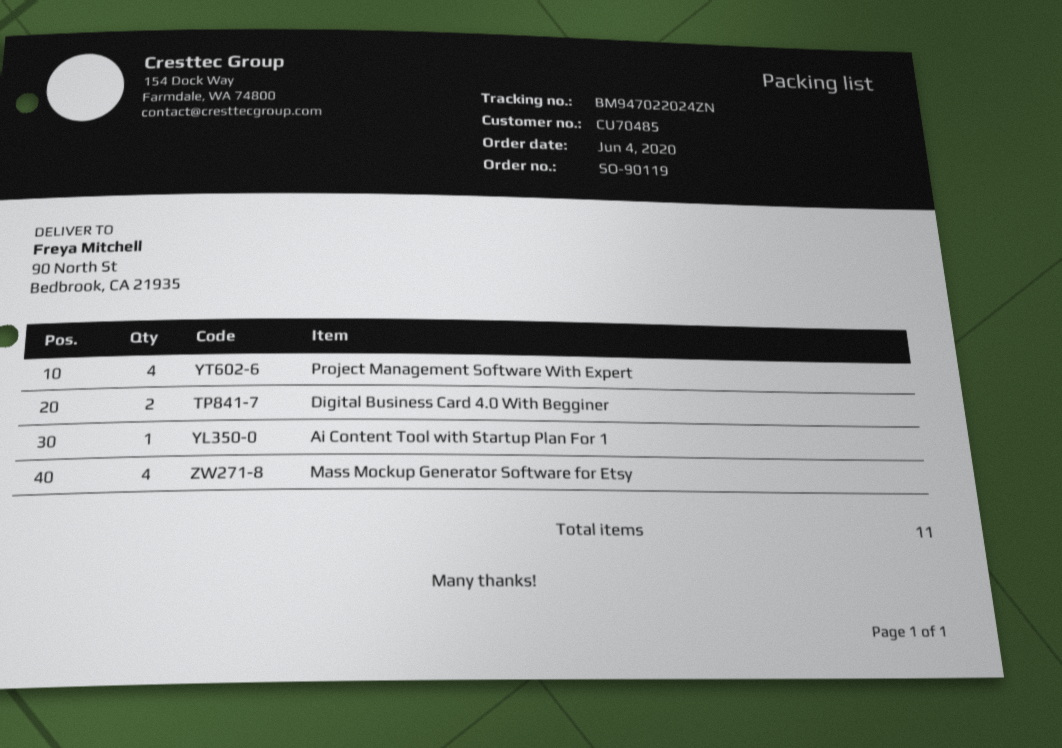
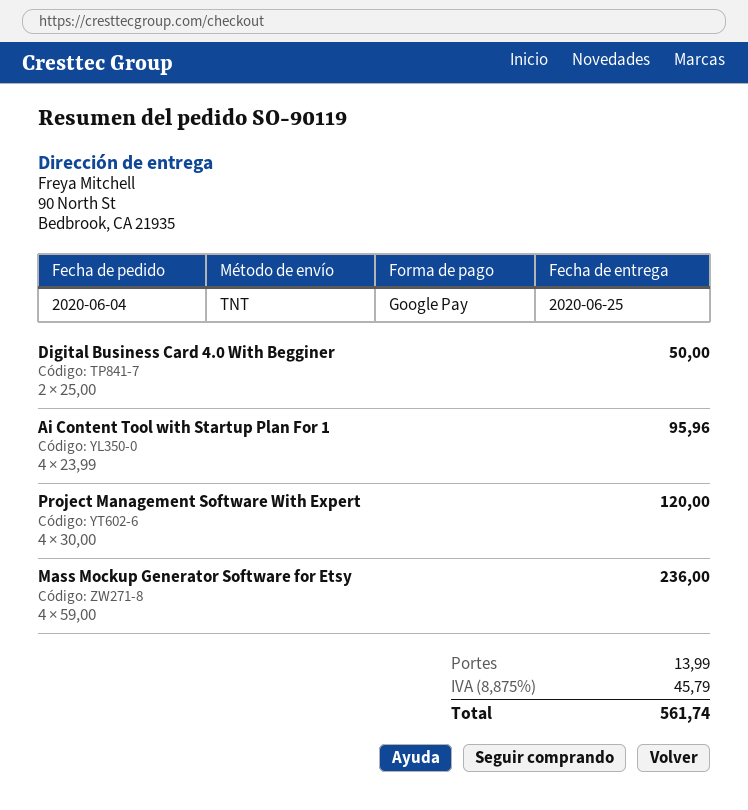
Ai Content Tool with Startup Plan For 1: 1 -> 4

